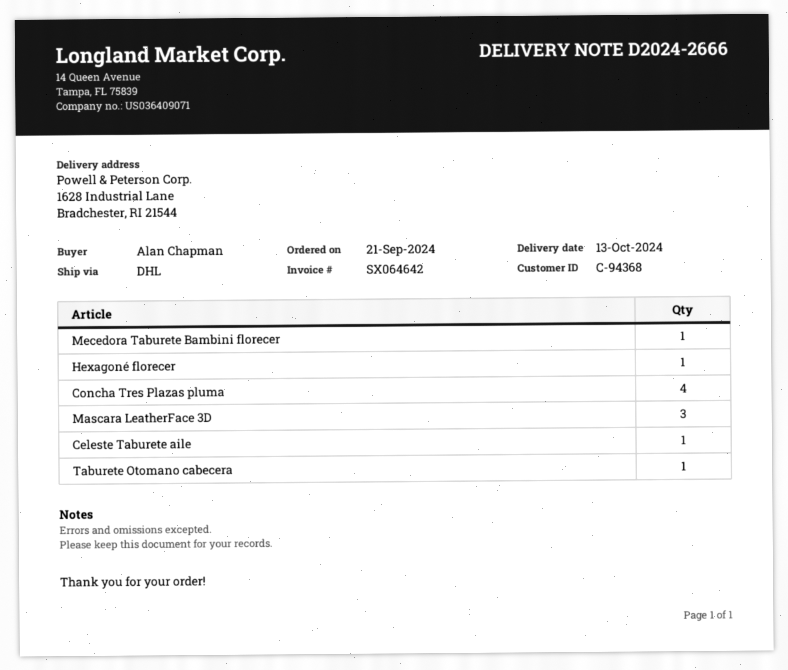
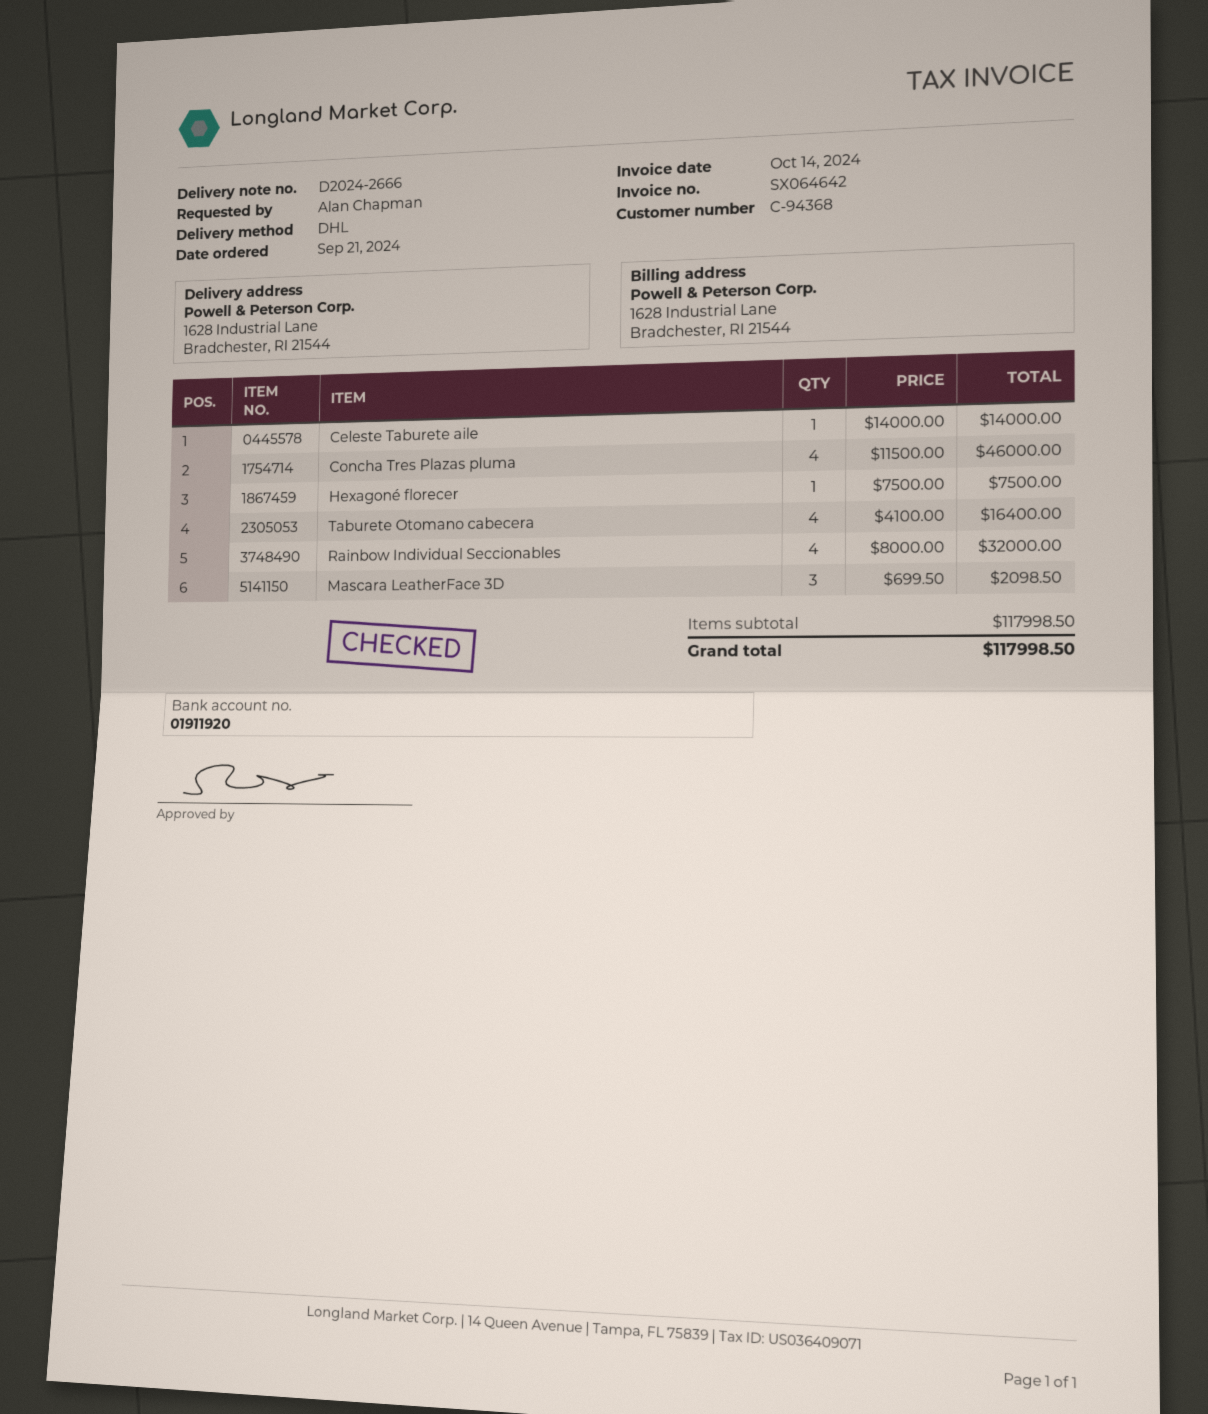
Mecedora Taburete Bambini florecer: 1 -> none
Taburete Otomano cabecera: 1 -> 4
Rainbow Individual Seccionables: none -> 4

